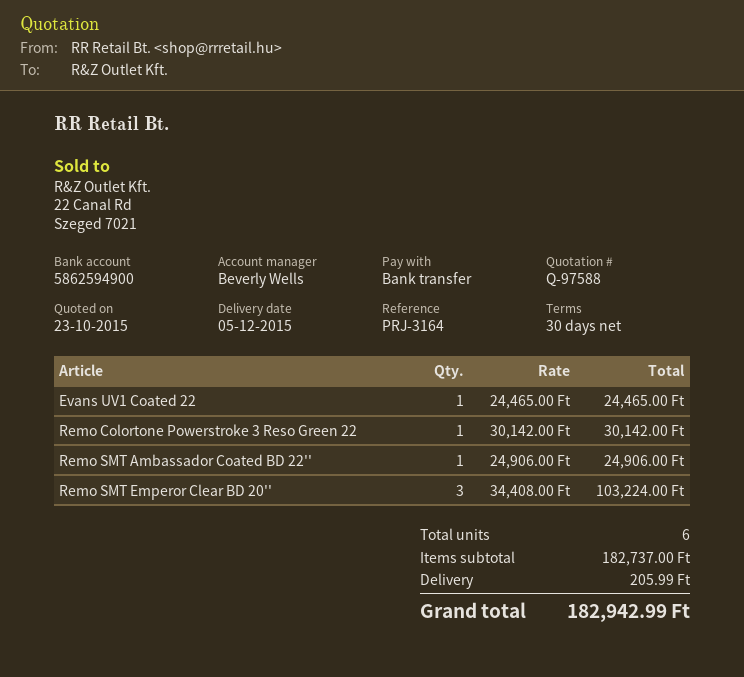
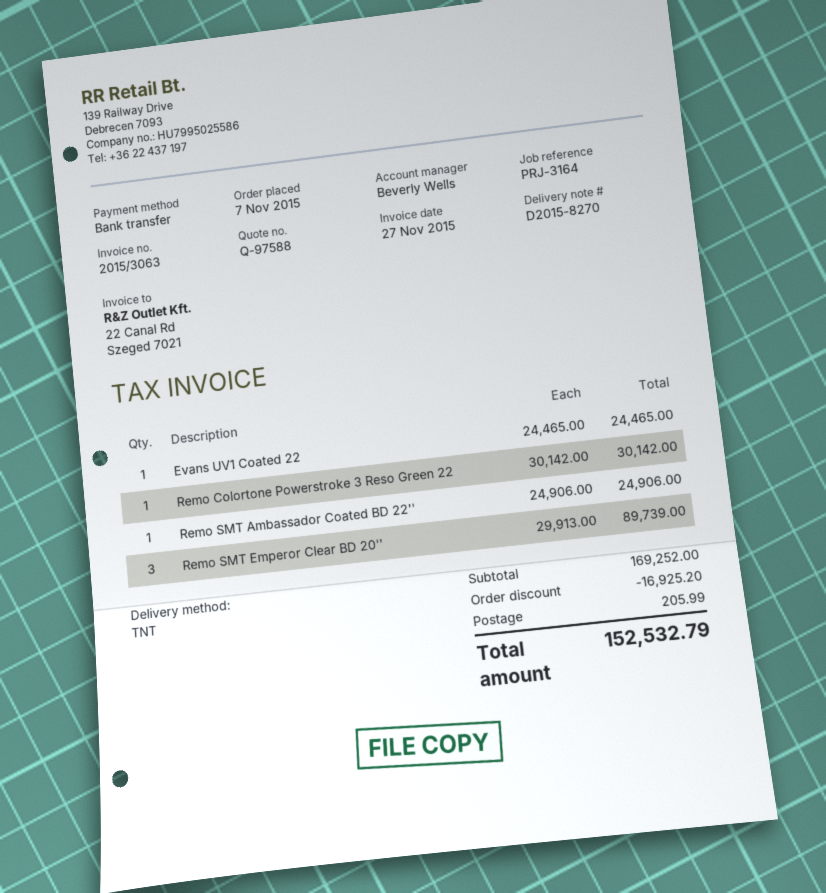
Remo SMT Emperor Clear BD 20'': 3 x 34408.00 = 103224.00 -> 3 x 29913.00 = 89739.00
subtotal: 182737.00 -> 169252.00
discount: none -> 16925.20
total: 182942.99 -> 152532.79

